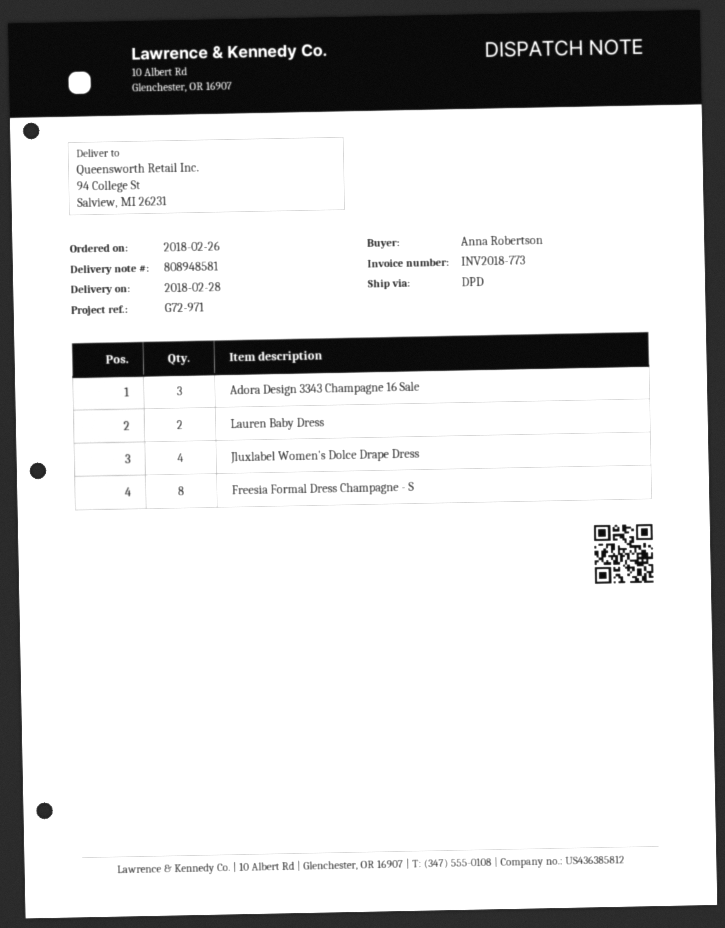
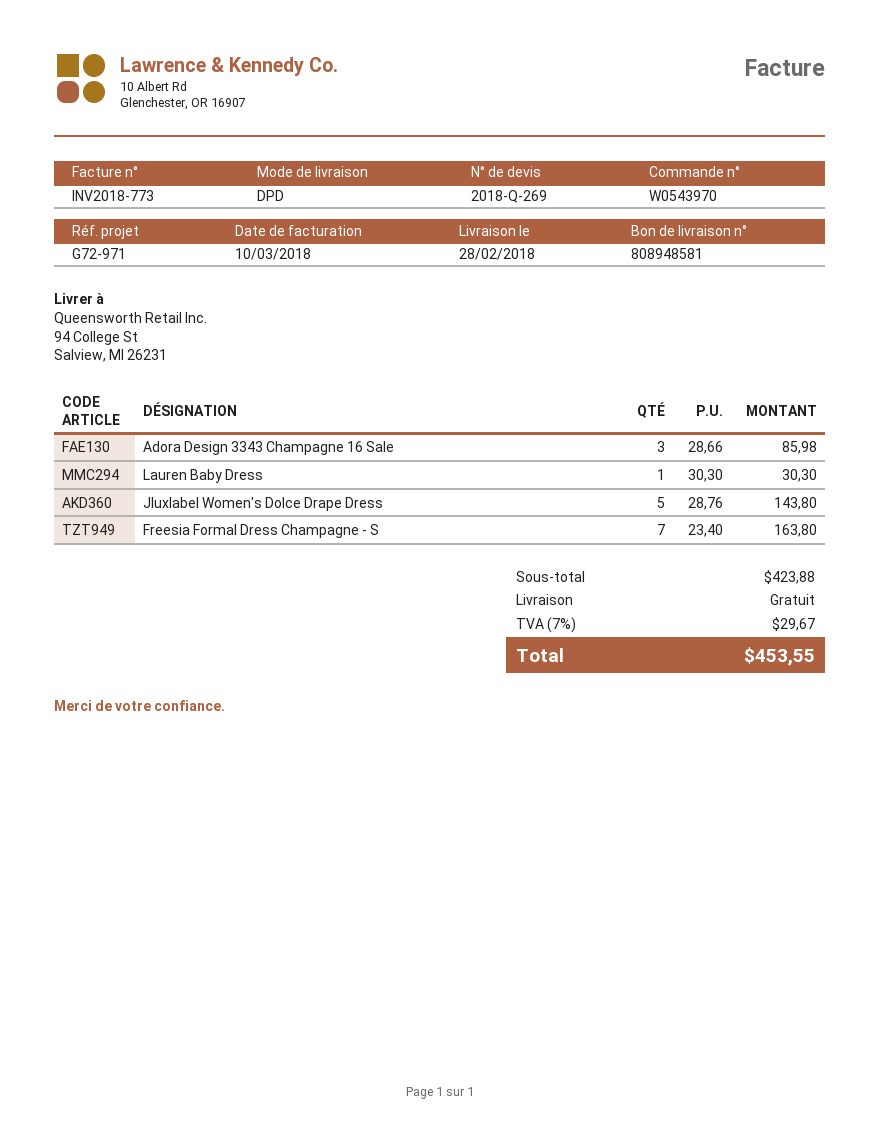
Lauren Baby Dress: 2 -> 1
Jluxlabel Women's Dolce Drape Dress: 4 -> 5
Freesia Formal Dress Champagne - S: 8 -> 7

